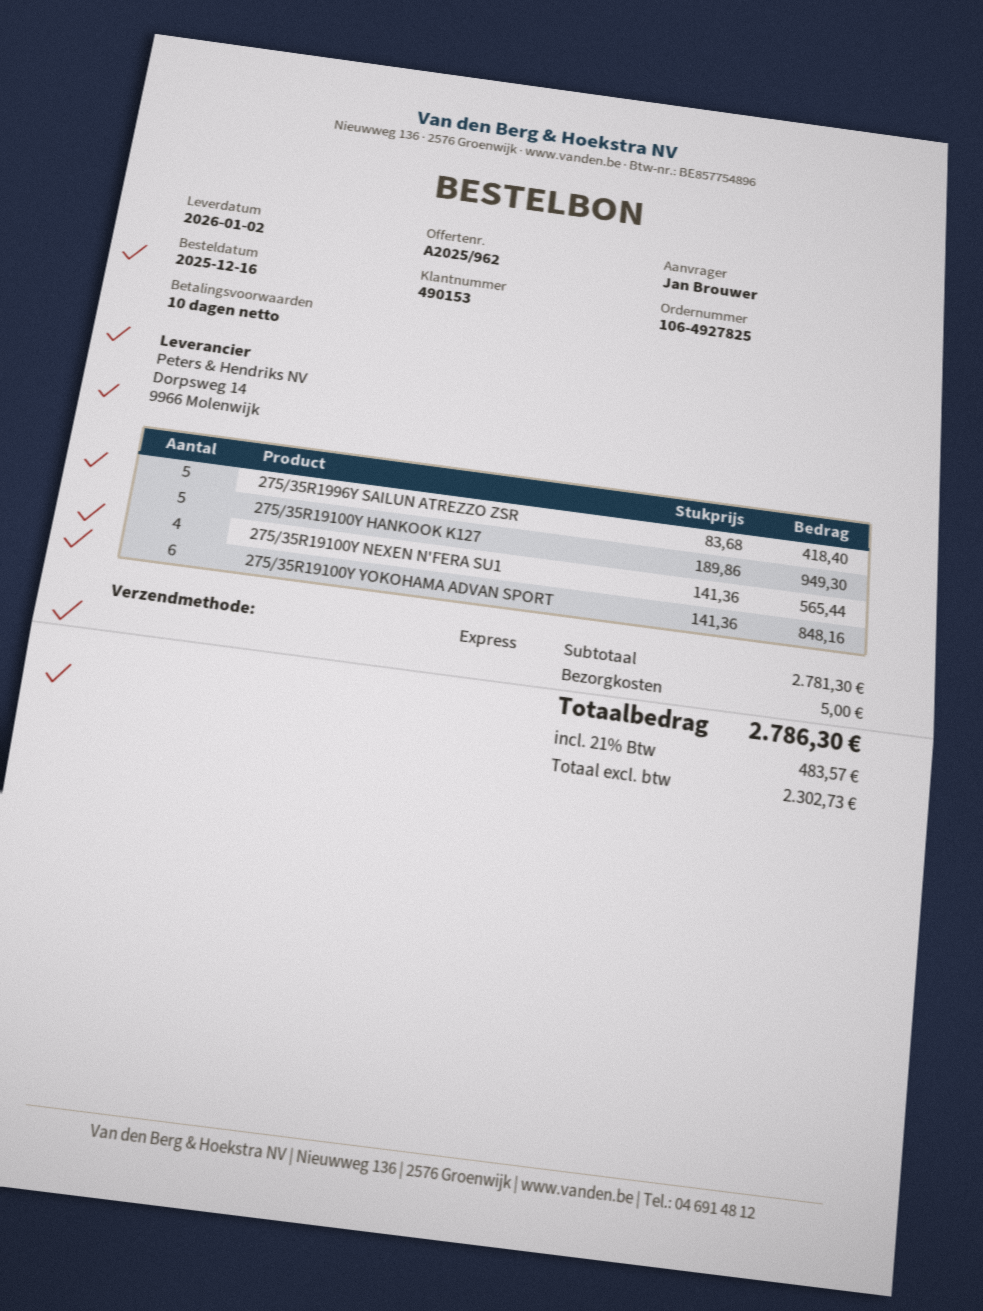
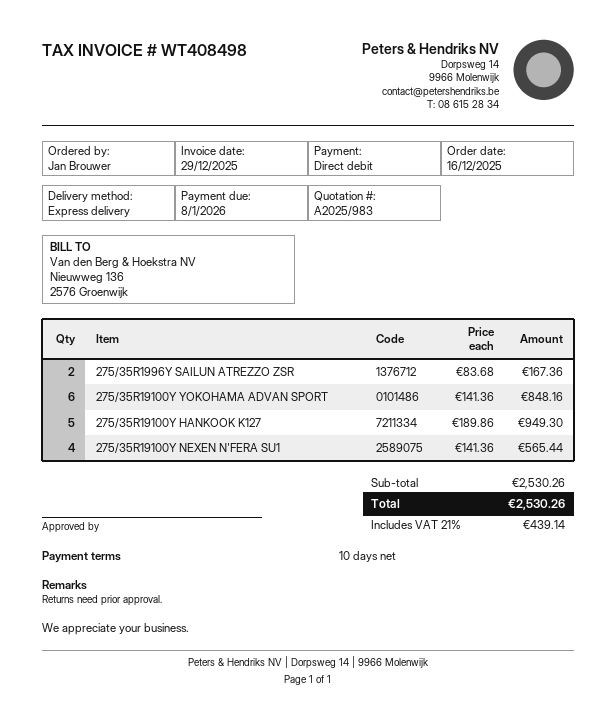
quote number: A2025/962 -> A2025/983
275/35R1996Y SAILUN ATREZZO ZSR: 5 x 83.68 = 418.40 -> 2 x 83.68 = 167.36
subtotal: 2781.30 -> 2530.26
shipping: 5.00 -> none
tax: 21% = 483.57 -> 21% = 439.14
total: 2786.30 -> 2530.26

